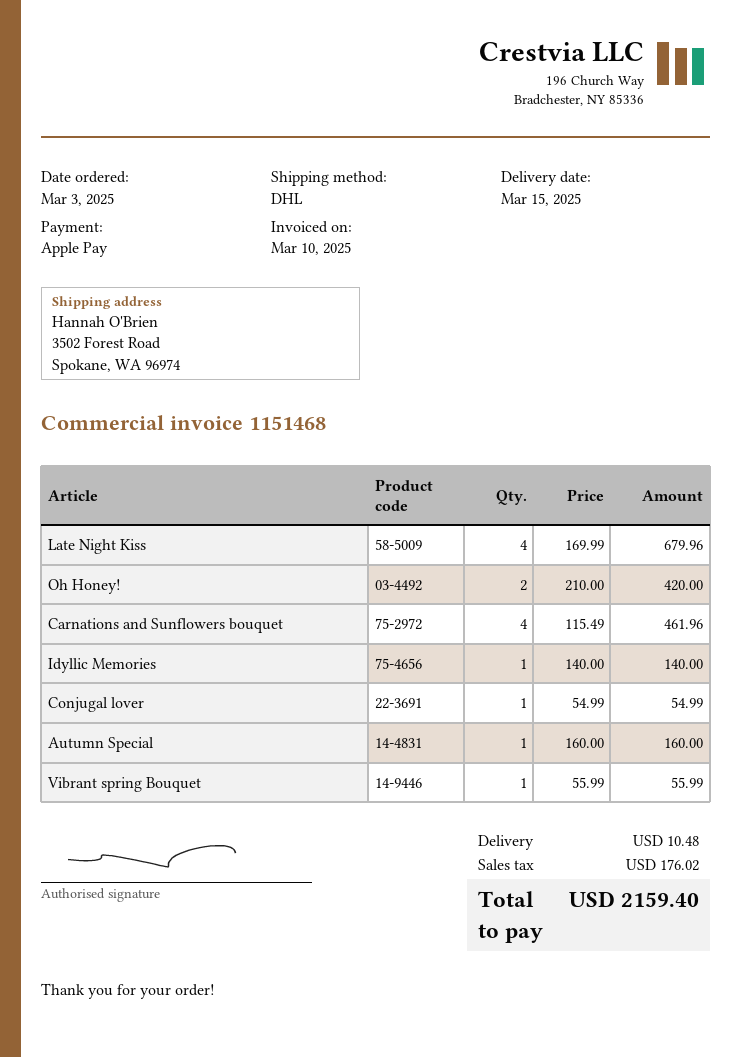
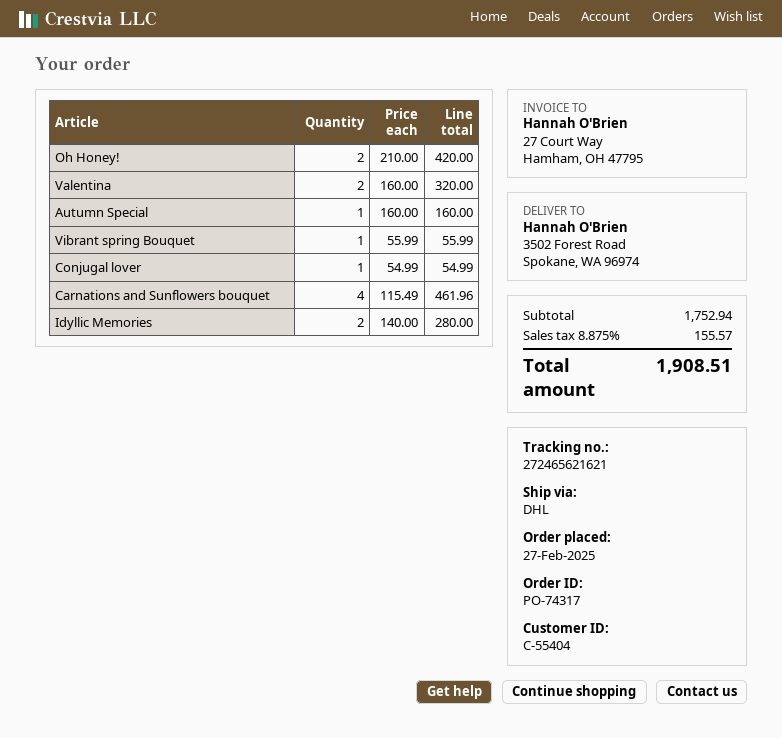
order date: 2025-03-03 -> 2025-02-27
Late Night Kiss: 4 x 169.99 = 679.96 -> none
Idyllic Memories: 1 x 140.00 = 140.00 -> 2 x 140.00 = 280.00
Valentina: none -> 2 x 160.00 = 320.00
shipping: 10.48 -> none
tax: 176.02 -> 155.57
total: 2159.40 -> 1908.51

